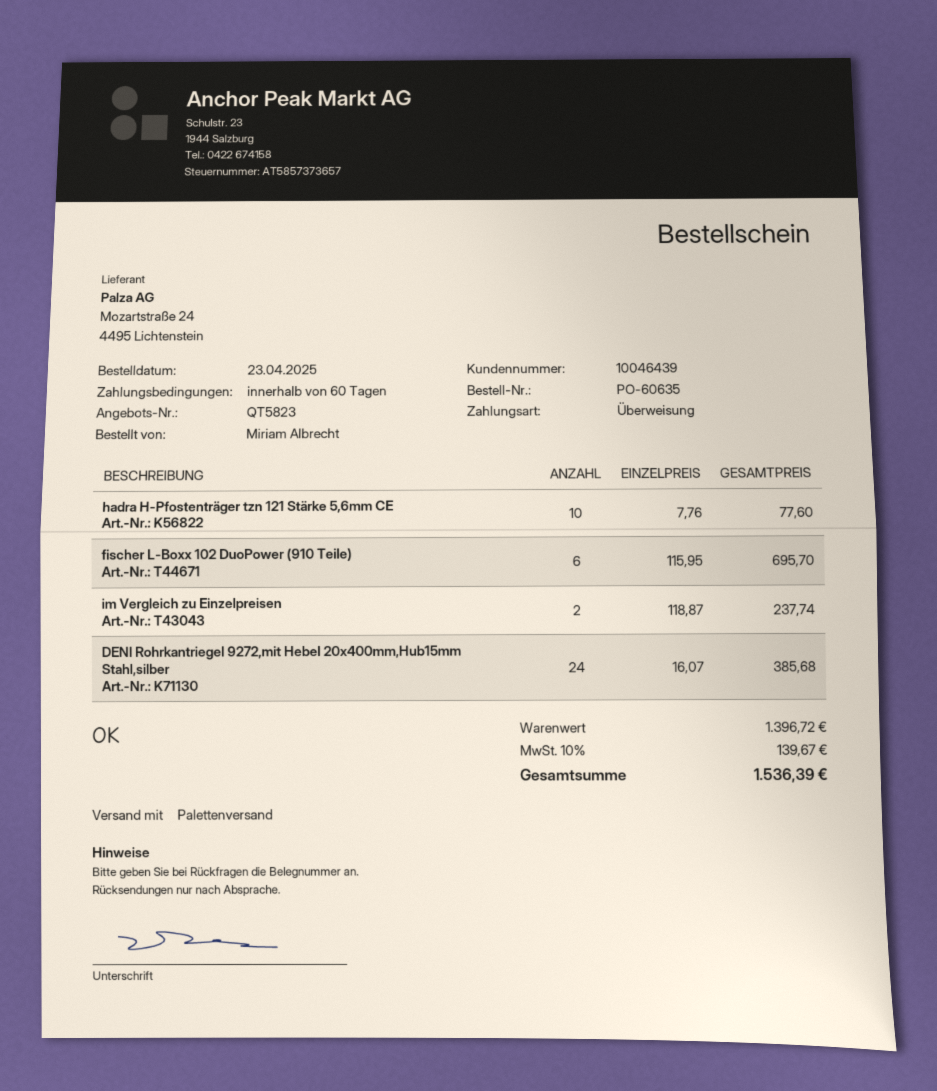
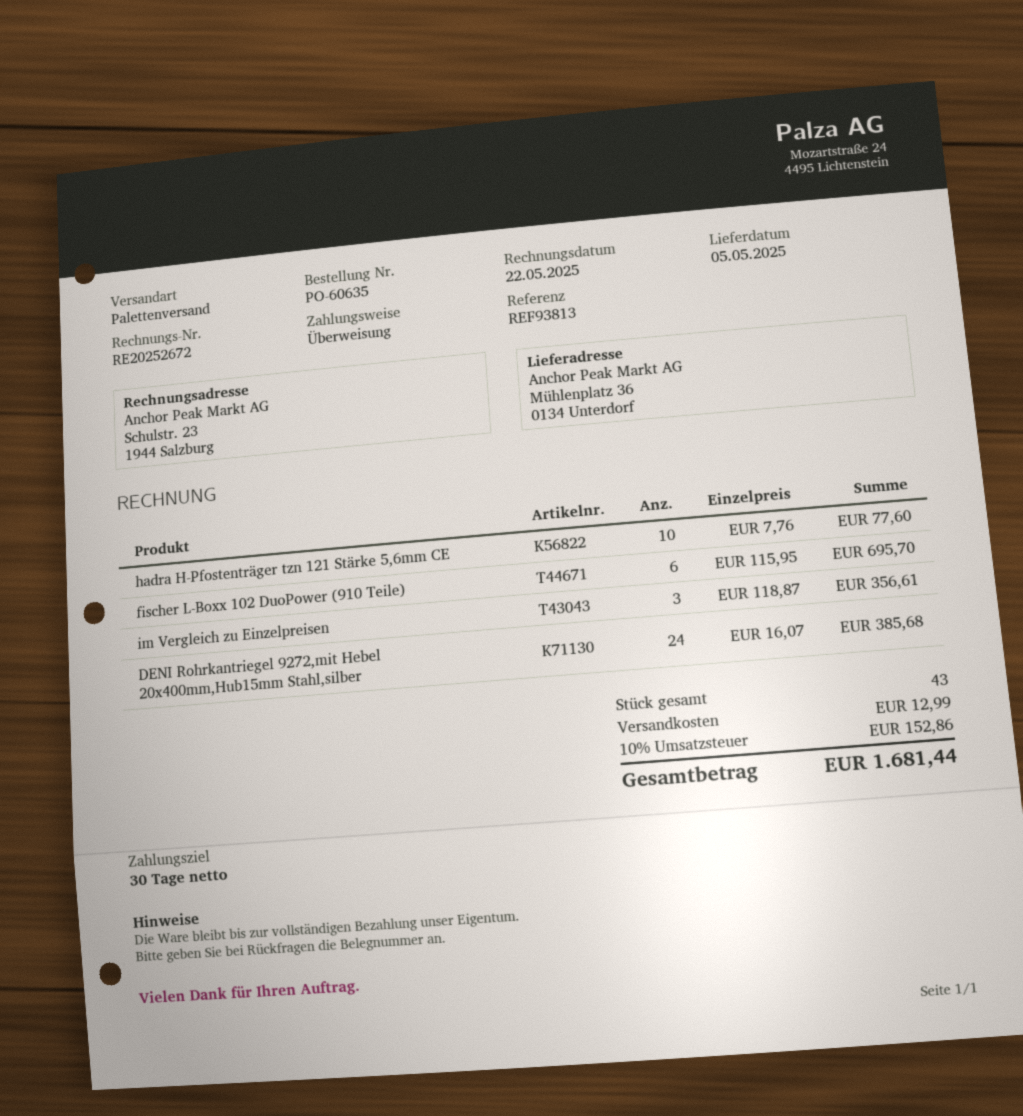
payment terms: 60 days -> 30 days
im Vergleich zu Einzelpreisen: 2 x 118.87 = 237.74 -> 3 x 118.87 = 356.61
shipping: none -> 12.99
tax: 10% = 139.67 -> 10% = 152.86
total: 1536.39 -> 1681.44

